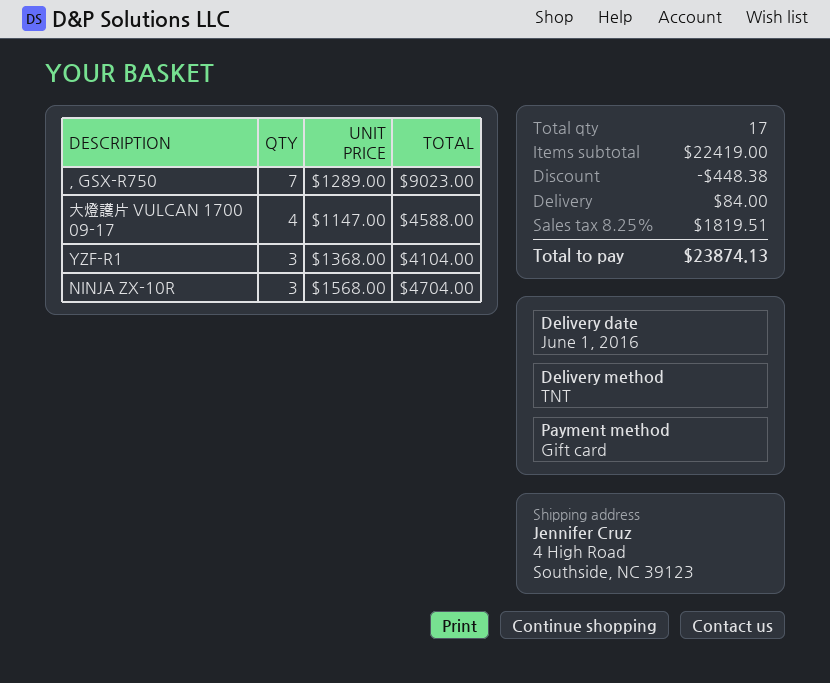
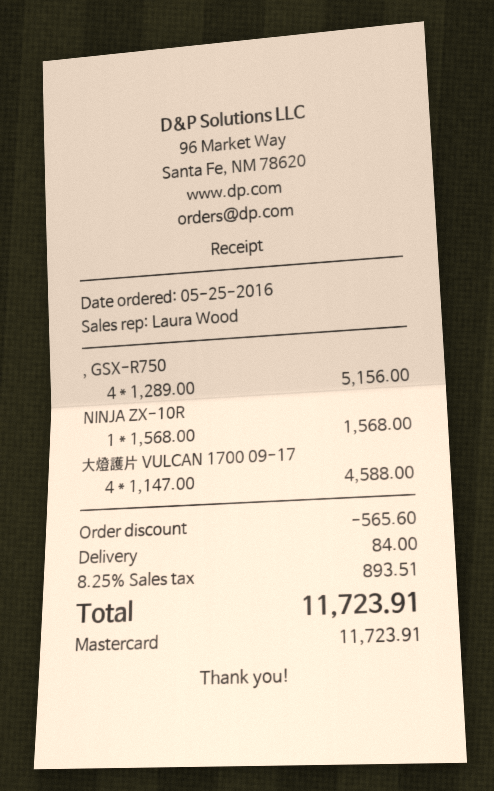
payment method: gift card -> Mastercard
, GSX-R750: 7 x 1289.00 = 9023.00 -> 4 x 1289.00 = 5156.00
YZF-R1: 3 x 1368.00 = 4104.00 -> none
NINJA ZX-10R: 3 x 1568.00 = 4704.00 -> 1 x 1568.00 = 1568.00
discount: 448.38 -> 565.60
tax: 8.25% = 1819.51 -> 8.25% = 893.51
total: 23874.13 -> 11723.91

